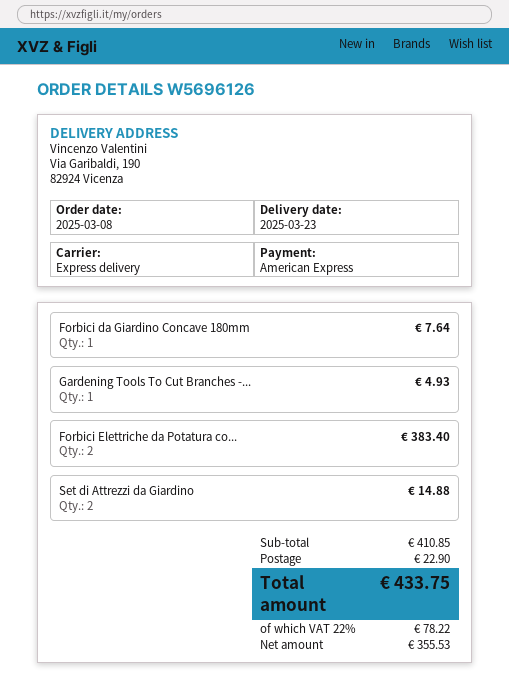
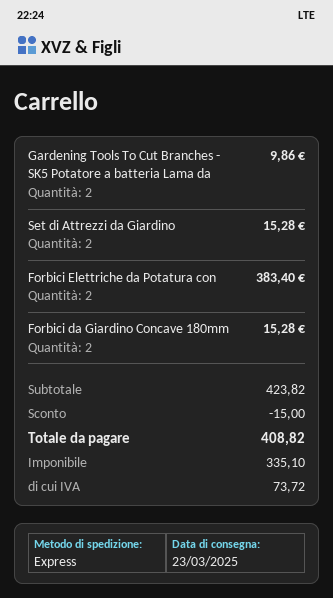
Forbici da Giardino Concave 180mm: 1 for 7.64 -> 2 for 15.28
Gardening Tools To Cut Branches -...: 1 for 4.93 -> 2 for 9.86
Set di Attrezzi da Giardino: 2 for 14.88 -> 2 for 15.28
subtotal: 410.85 -> 423.82
discount: none -> 15.00
shipping: 22.90 -> none
net: 355.53 -> 335.10
tax: 78.22 -> 73.72
total: 433.75 -> 408.82

